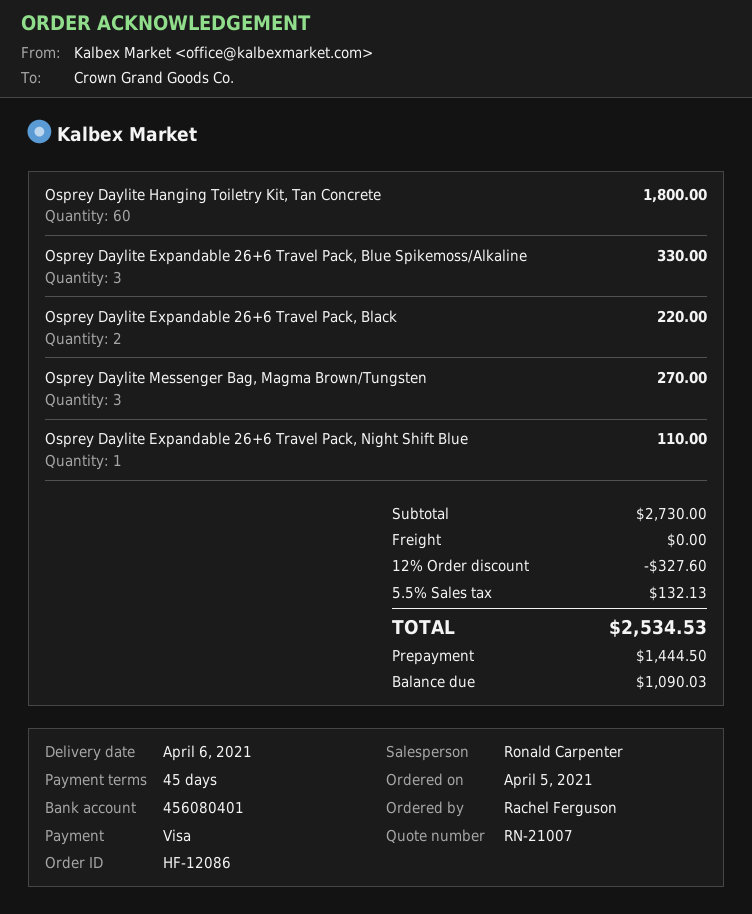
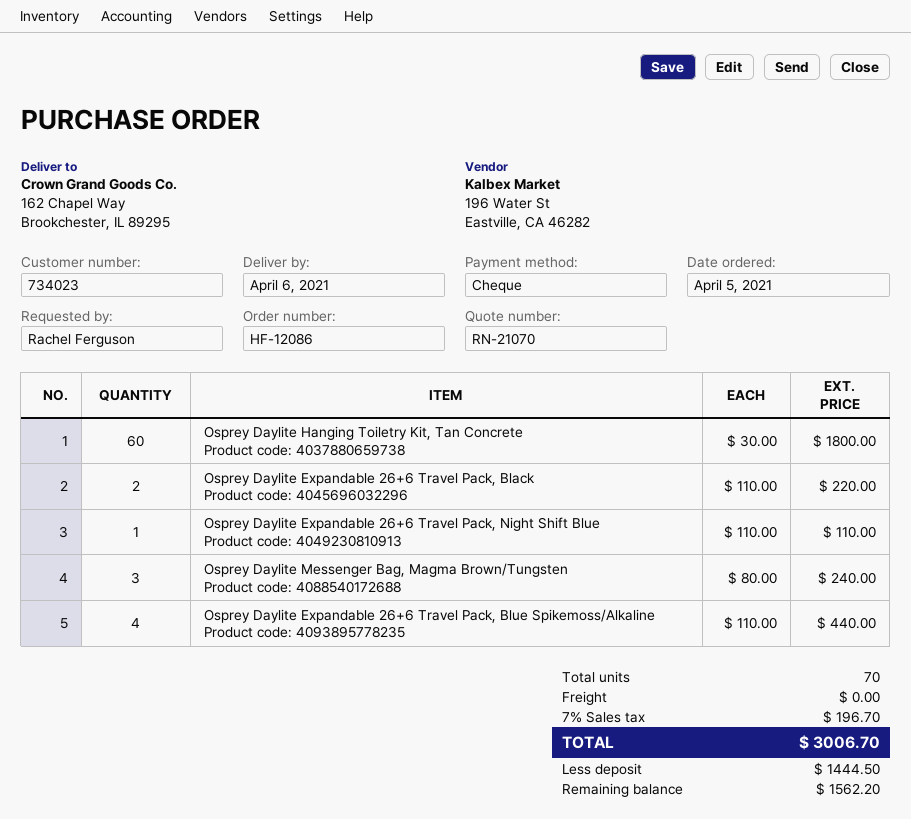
quote number: RN-21007 -> RN-21070
payment method: Visa -> cheque
Osprey Daylite Expandable 26+6 Travel Pack, Blue Spikemoss/Alkaline: 3 for 330.00 -> 4 for 440.00
Osprey Daylite Messenger Bag, Magma Brown/Tungsten: 3 for 270.00 -> 3 for 240.00
discount: 12% = 327.60 -> none
tax: 5.5% = 132.13 -> 7% = 196.70
total: 2534.53 -> 3006.70
balance: 1090.03 -> 1562.20

